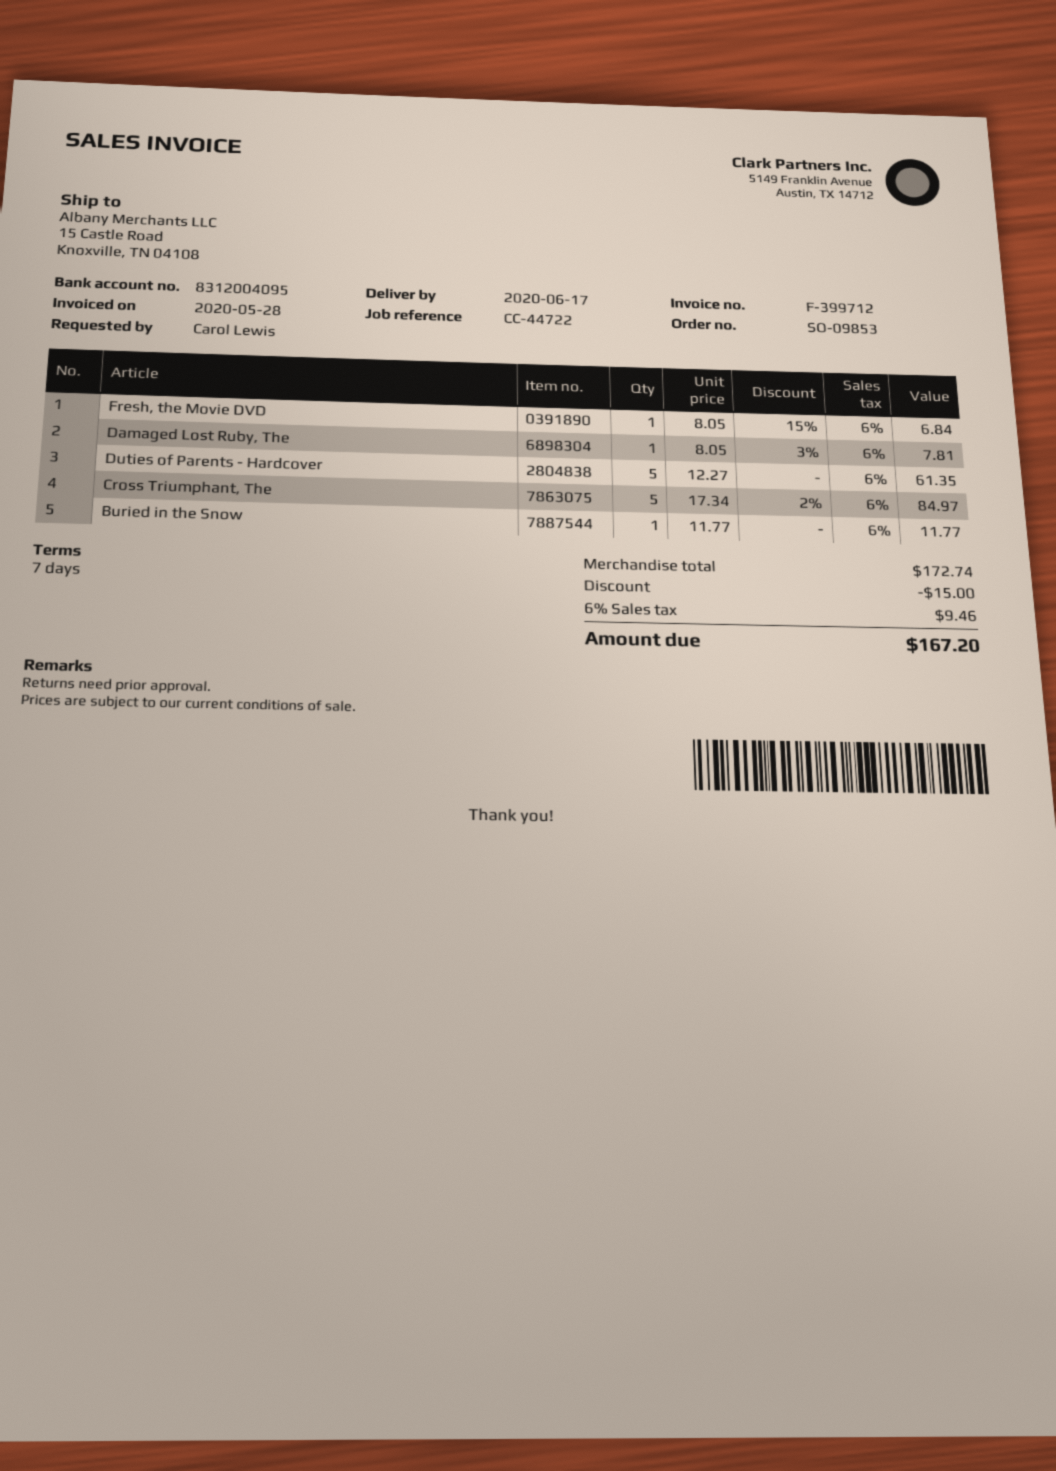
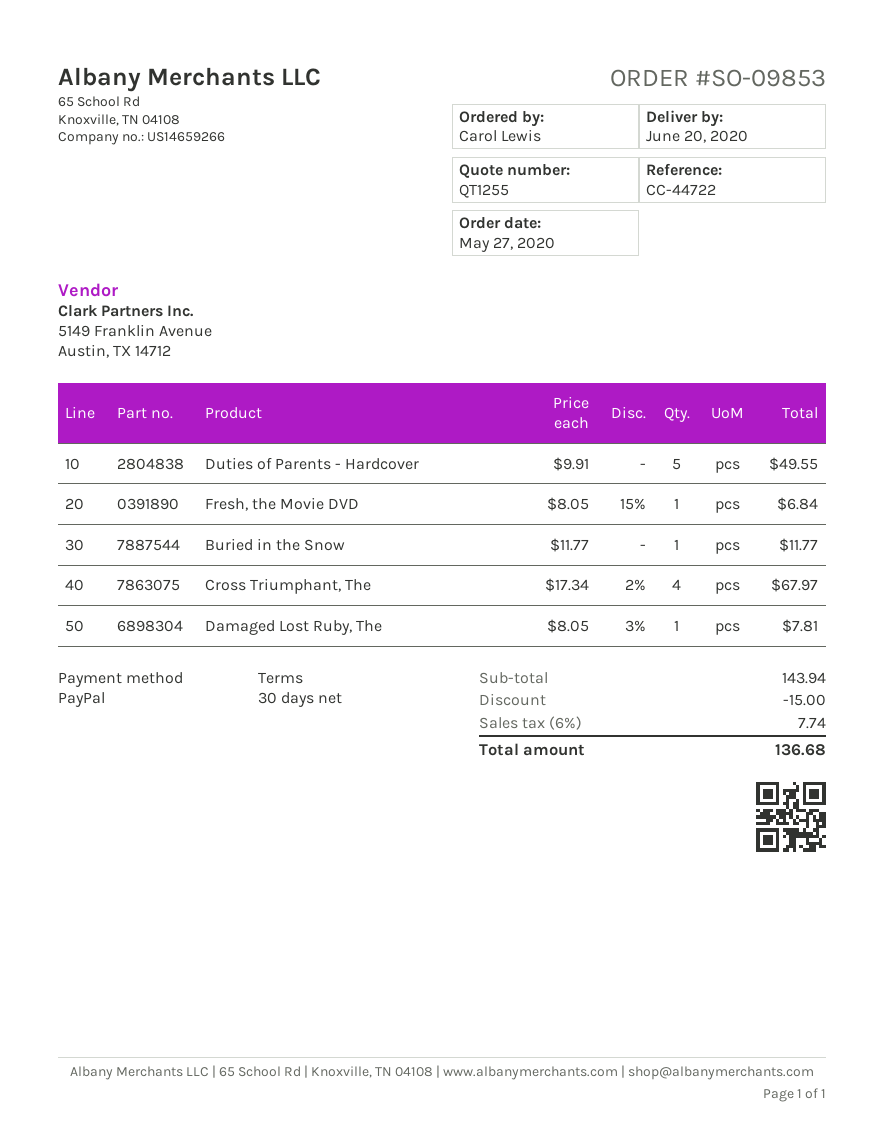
delivery date: 2020-06-17 -> 2020-06-20
payment terms: 7 days -> 30 days
Duties of Parents - Hardcover: 5 x 12.27 = 61.35 -> 5 x 9.91 = 49.55
Cross Triumphant, The: 5 x 17.34 - 2% = 84.97 -> 4 x 17.34 - 2% = 67.97
subtotal: 172.74 -> 143.94
tax: 6% = 9.46 -> 6% = 7.74
total: 167.20 -> 136.68

